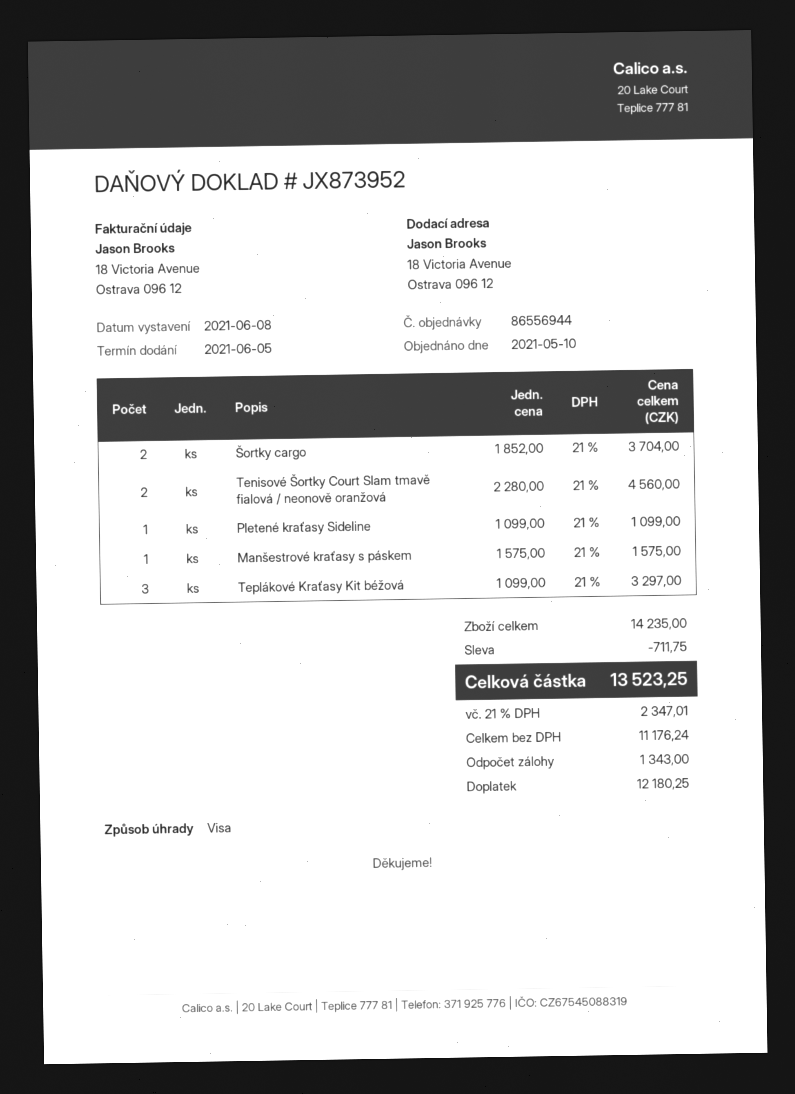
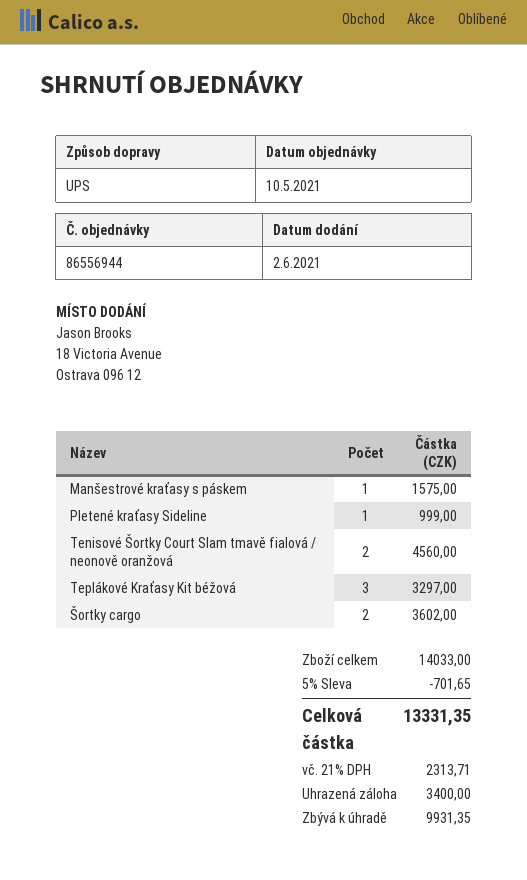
delivery date: 2021-06-05 -> 2021-06-02
Šortky cargo: 2 for 3704.00 -> 2 for 3602.00
Pletené kraťasy Sideline: 1 for 1099.00 -> 1 for 999.00
subtotal: 14235.00 -> 14033.00
discount: 711.75 -> 701.65
tax: 21% = 2347.01 -> 21% = 2313.71
total: 13523.25 -> 13331.35
deposit: 1343.00 -> 3400.00
balance: 12180.25 -> 9931.35

